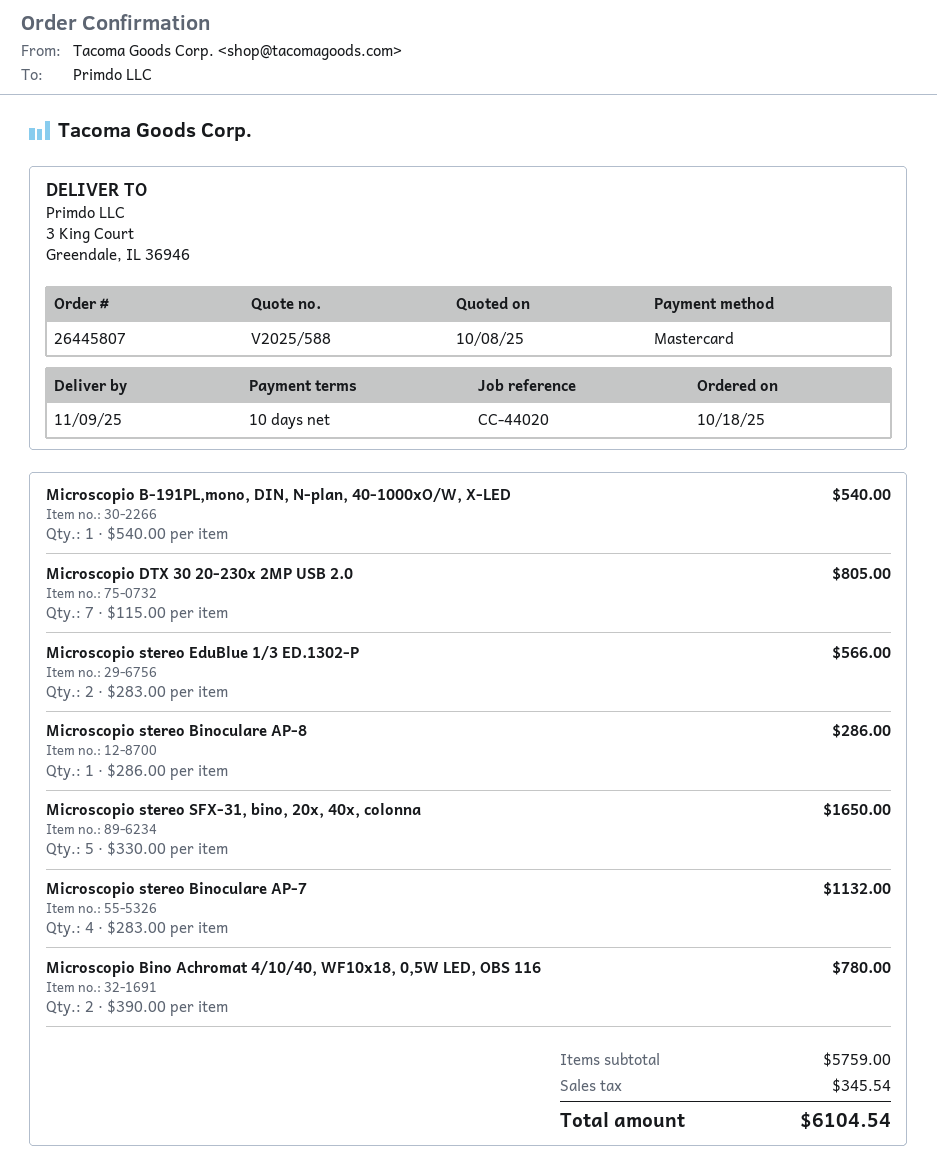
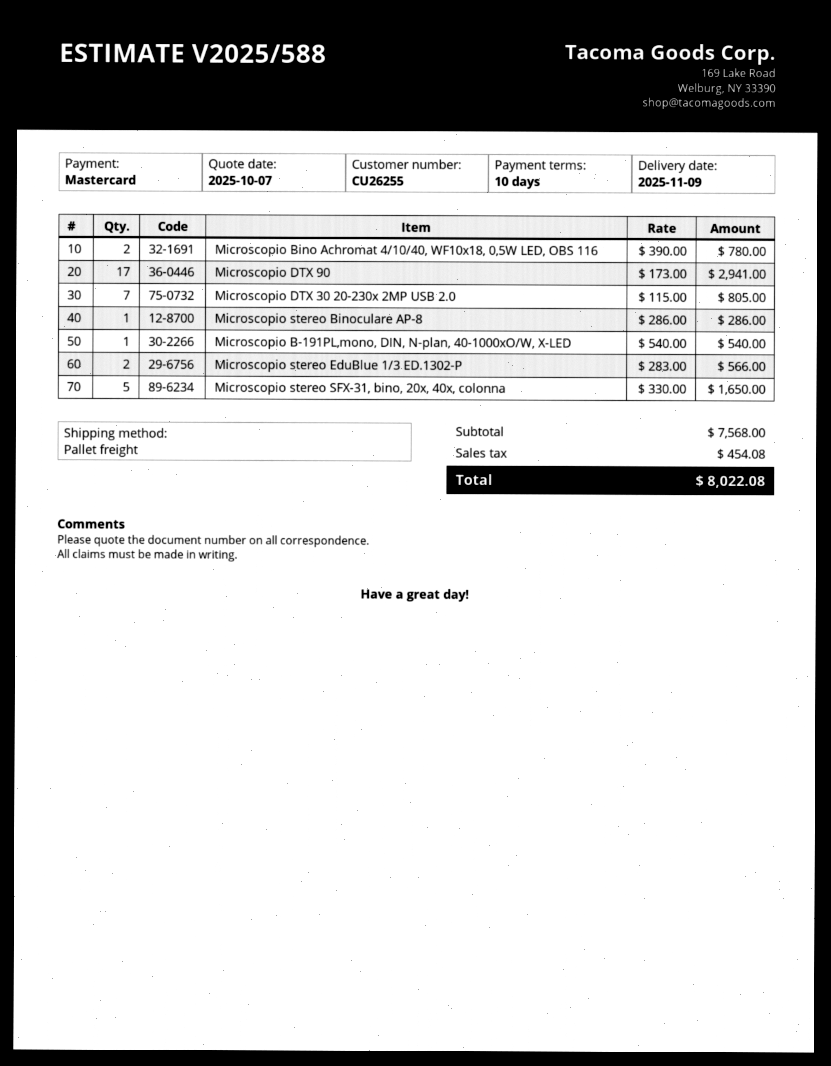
quote date: 2025-10-08 -> 2025-10-07
Microscopio stereo Binoculare AP-7: 4 x 283.00 = 1132.00 -> none
Microscopio DTX 90: none -> 17 x 173.00 = 2941.00
subtotal: 5759.00 -> 7568.00
tax: 345.54 -> 454.08
total: 6104.54 -> 8022.08

